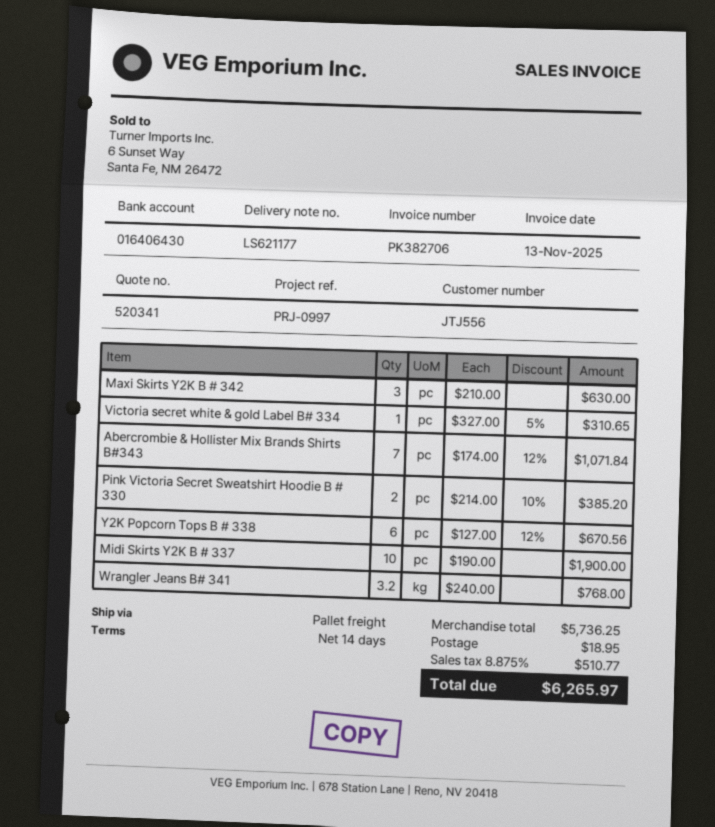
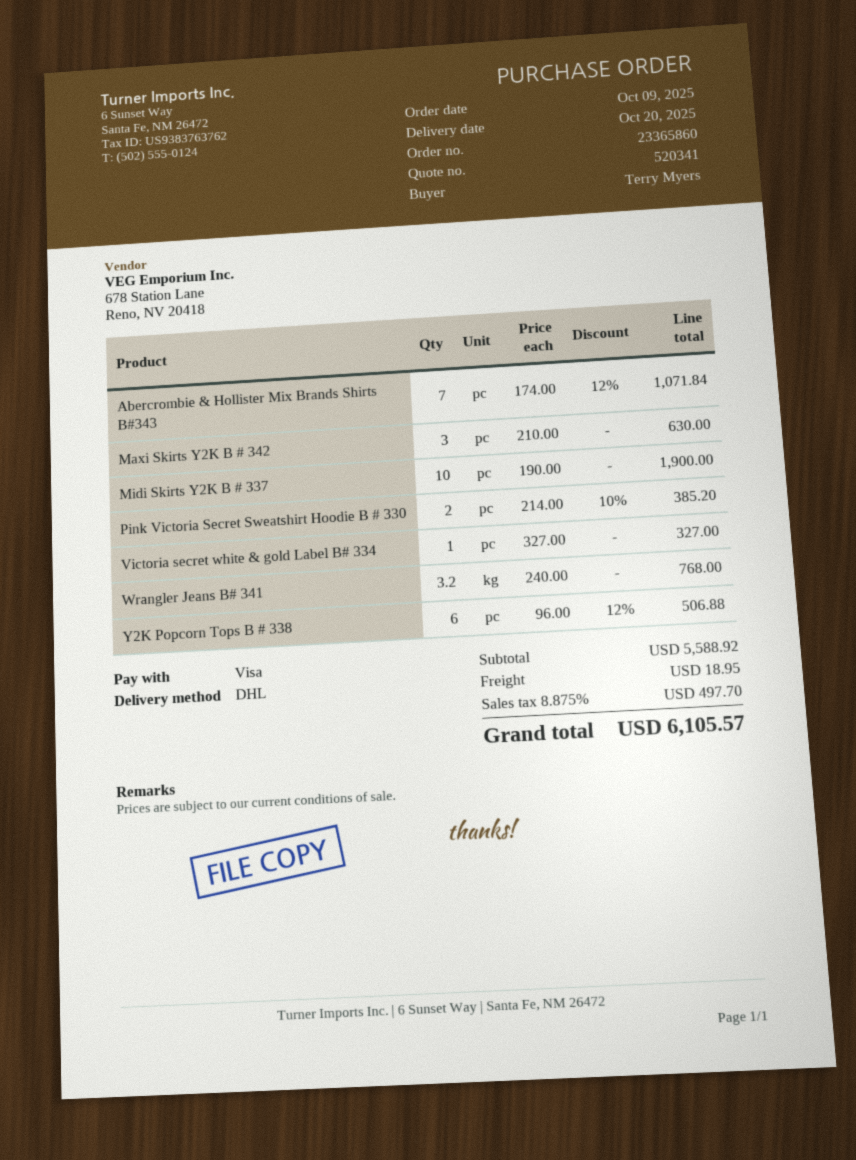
shipping method: pallet freight -> DHL
Victoria secret white & gold Label B# 334: 1 x 327.00 - 5% = 310.65 -> 1 x 327.00 = 327.00
Y2K Popcorn Tops B # 338: 6 x 127.00 - 12% = 670.56 -> 6 x 96.00 - 12% = 506.88
subtotal: 5736.25 -> 5588.92
tax: 8.875% = 510.77 -> 8.875% = 497.70
total: 6265.97 -> 6105.57

